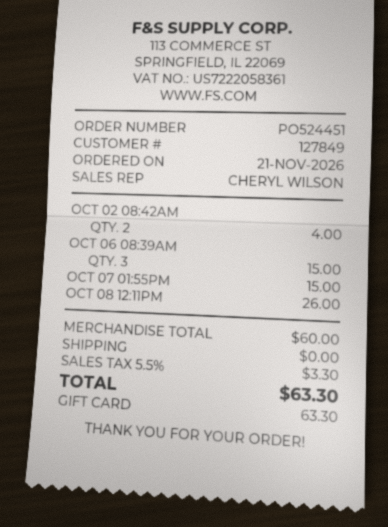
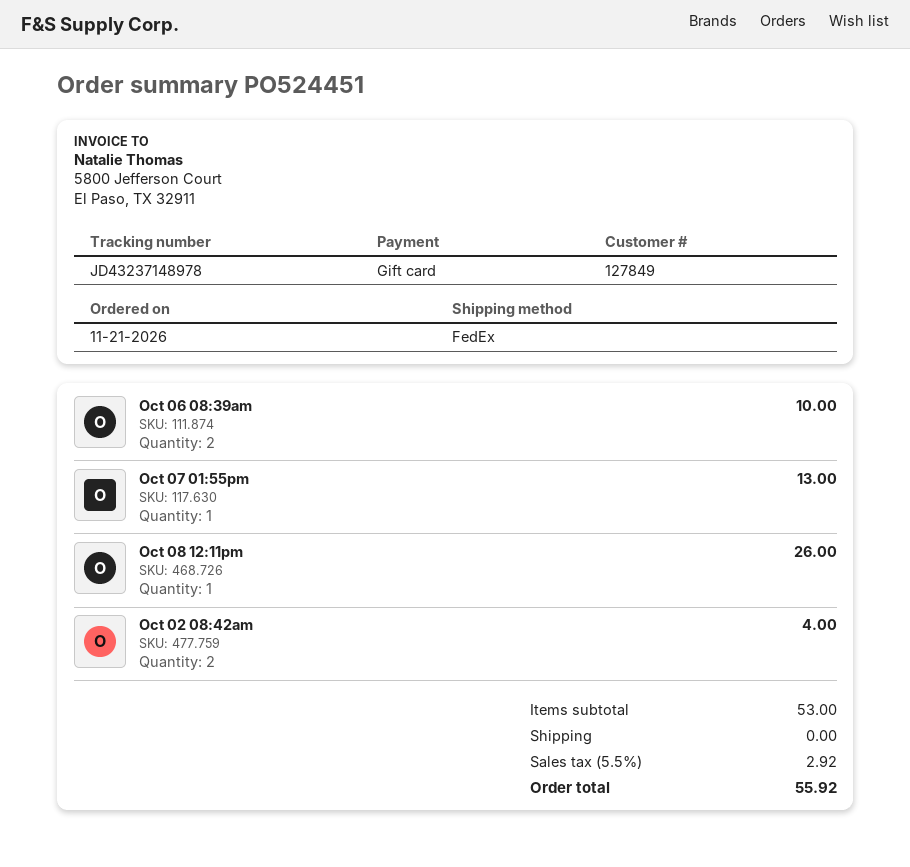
OCT 06 08:39AM: 3 for 15.00 -> 2 for 10.00
OCT 07 01:55PM: 1 for 15.00 -> 1 for 13.00
subtotal: 60.00 -> 53.00
tax: 5.5% = 3.30 -> 5.5% = 2.92
total: 63.30 -> 55.92

